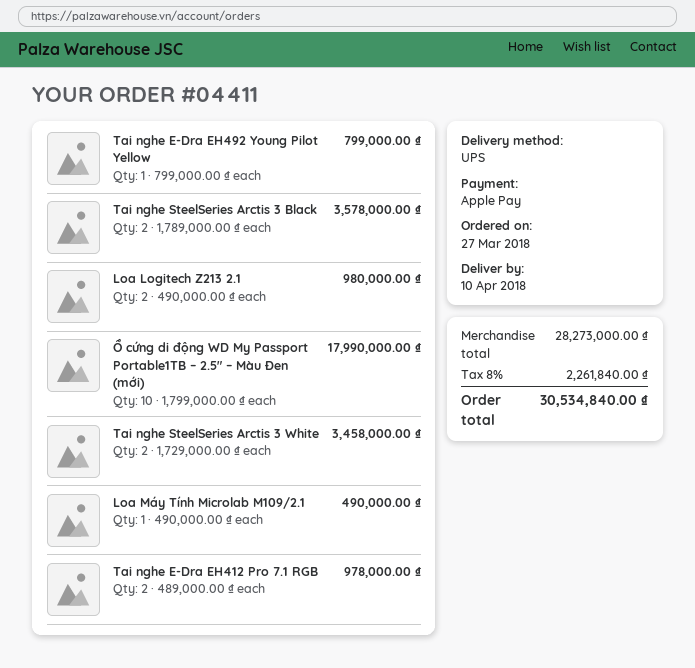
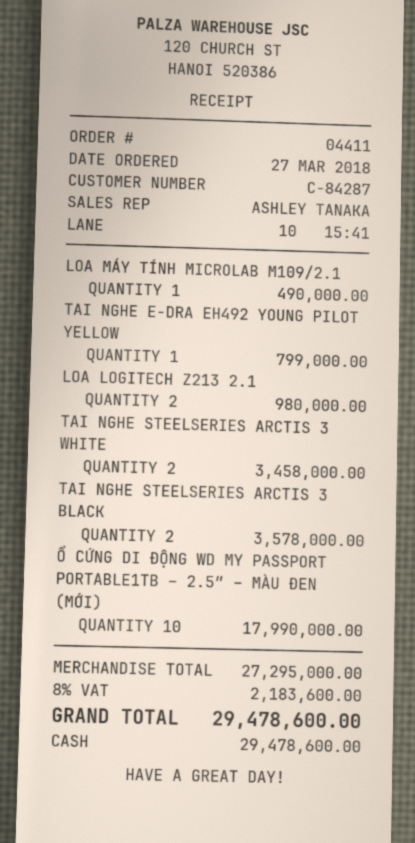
payment method: Apple Pay -> cash
Tai nghe E-Dra EH412 Pro 7.1 RGB: 2 for 978000.00 -> none
subtotal: 28273000.00 -> 27295000.00
tax: 8% = 2261840.00 -> 8% = 2183600.00
total: 30534840.00 -> 29478600.00

